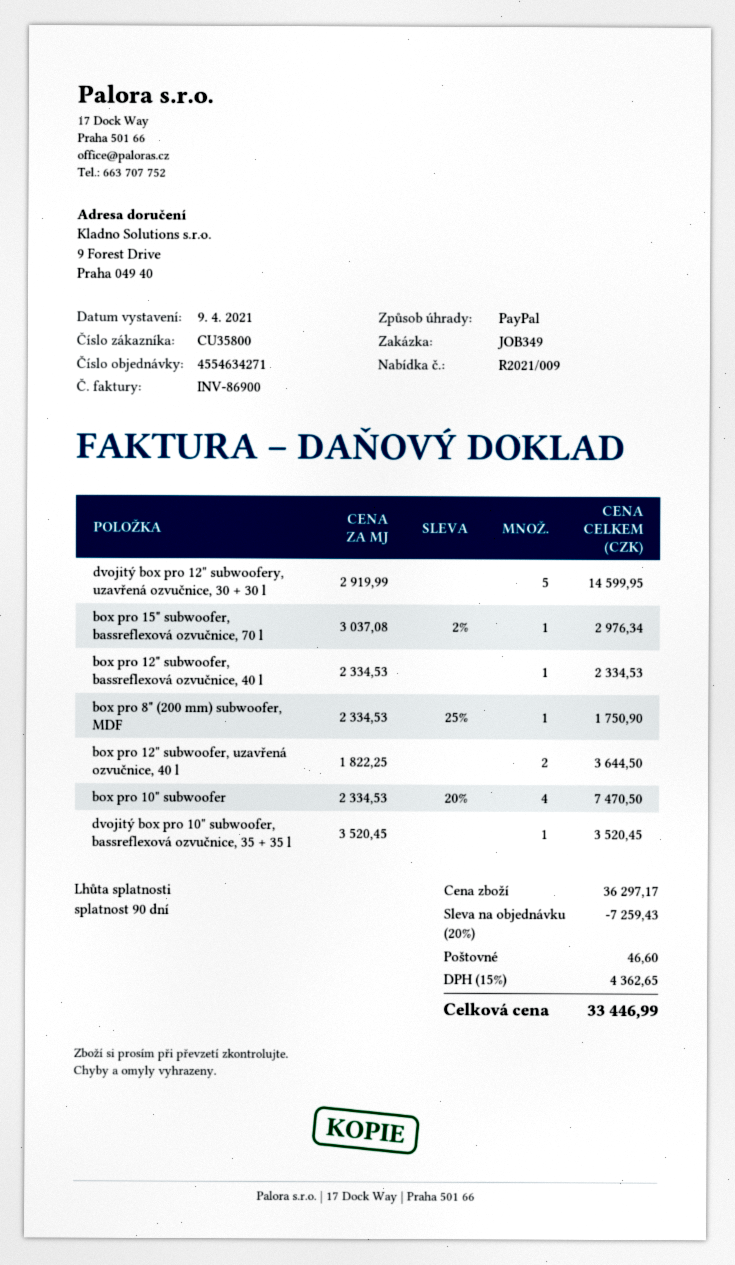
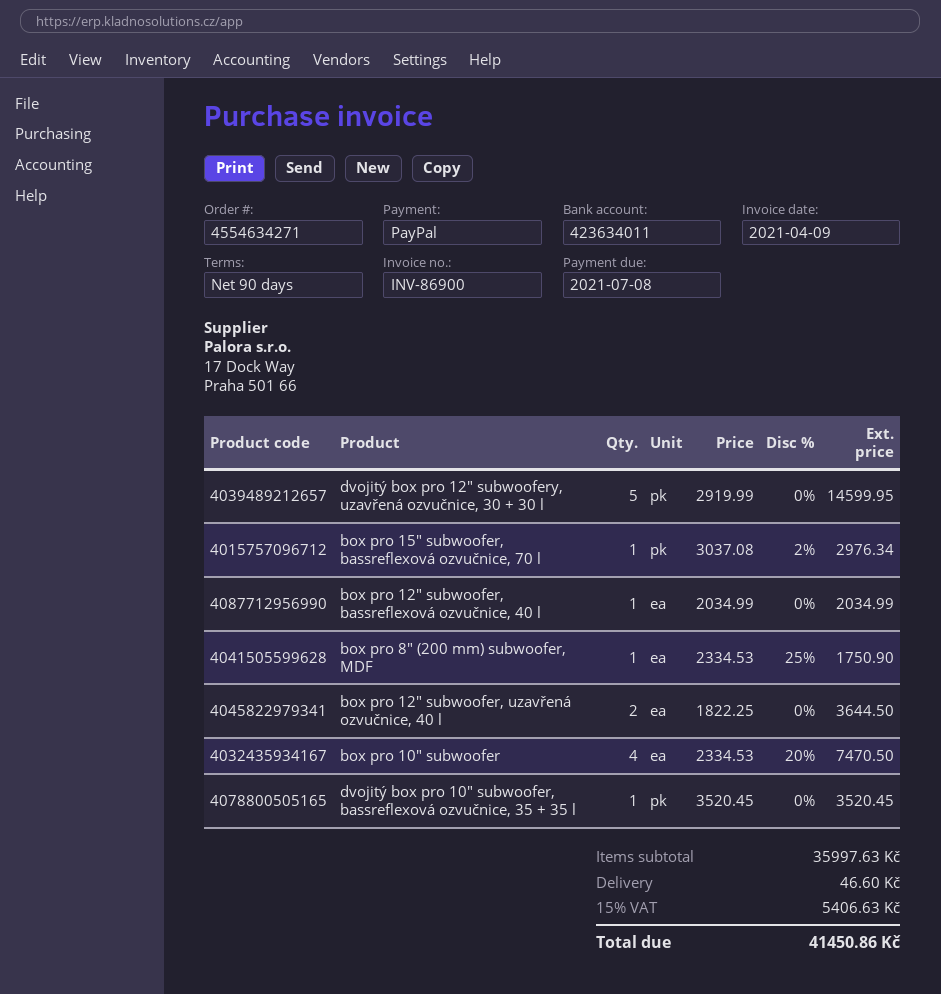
box pro 12" subwoofer, bassreflexová ozvučnice, 40 l: 1 x 2334.53 = 2334.53 -> 1 x 2034.99 = 2034.99
subtotal: 36297.17 -> 35997.63
discount: 20% = 7259.43 -> none
tax: 15% = 4362.65 -> 15% = 5406.63
total: 33446.99 -> 41450.86

